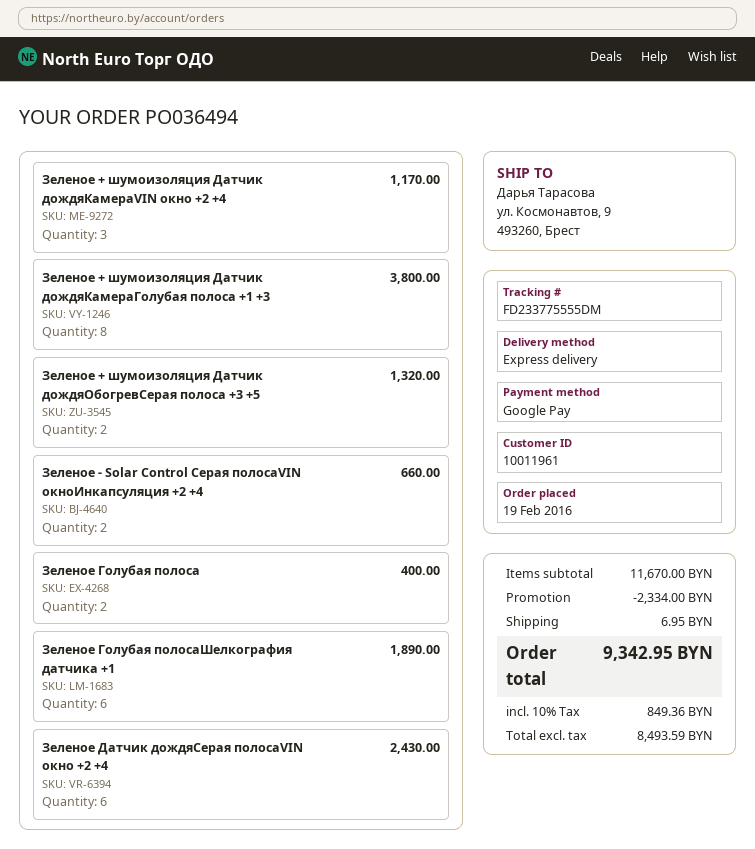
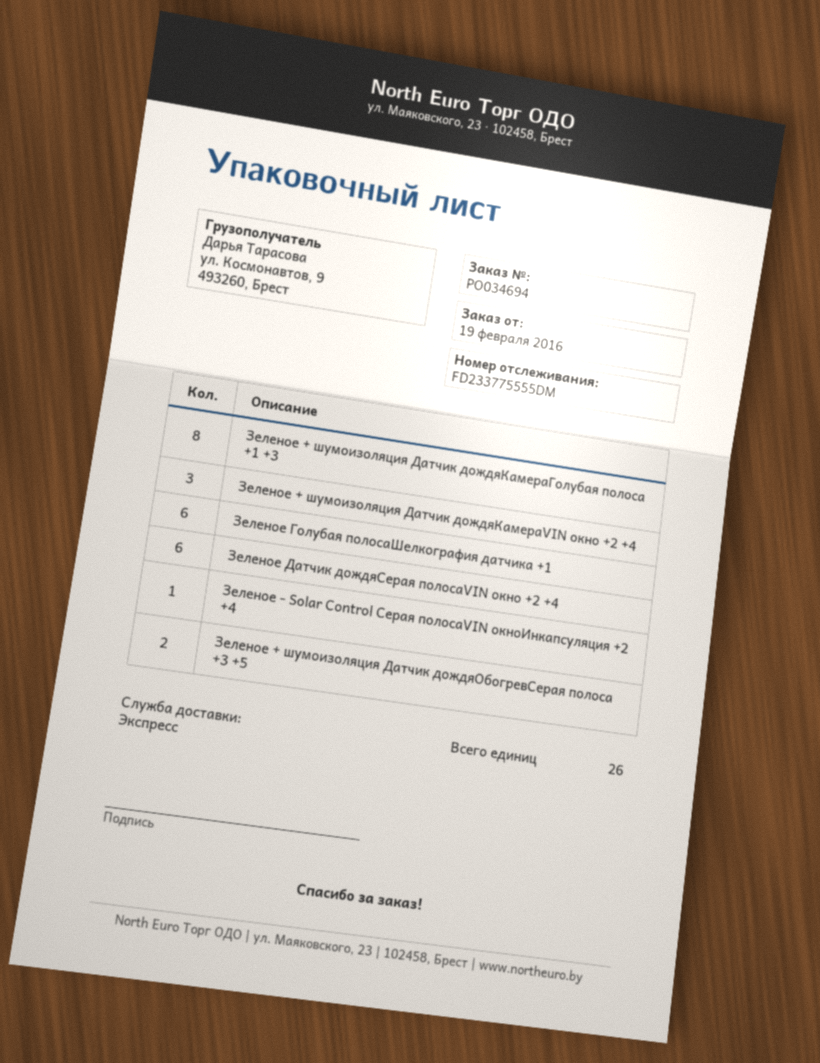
order number: PO036494 -> PO034694
Зеленое - Solar Control Серая полосаVIN окноИнкапсуляция +2 +4: 2 -> 1
Зеленое Голубая полоса: 2 -> none

